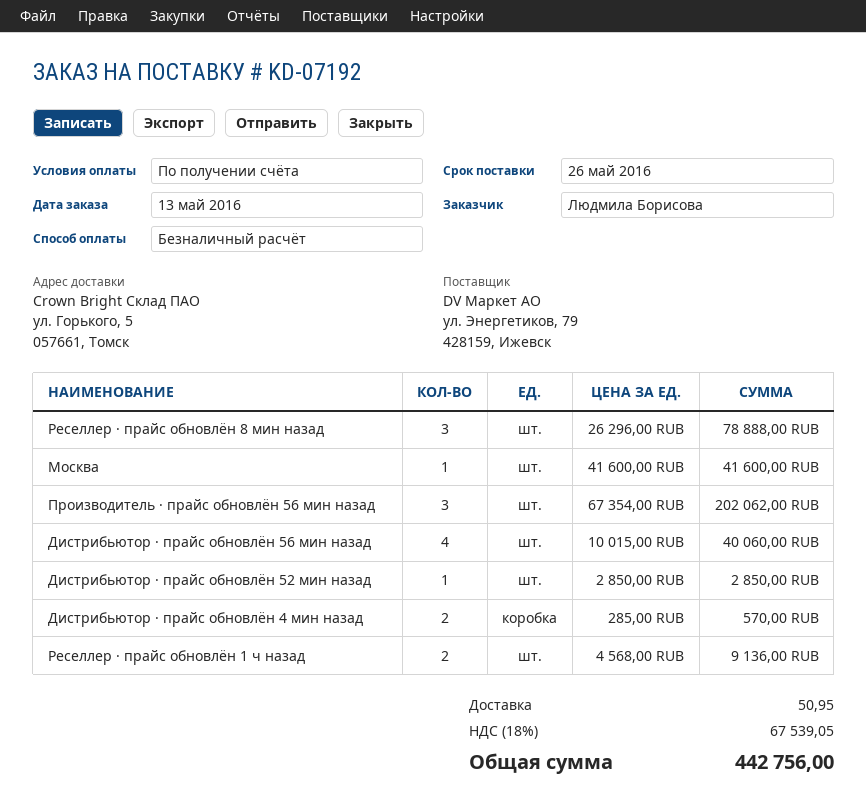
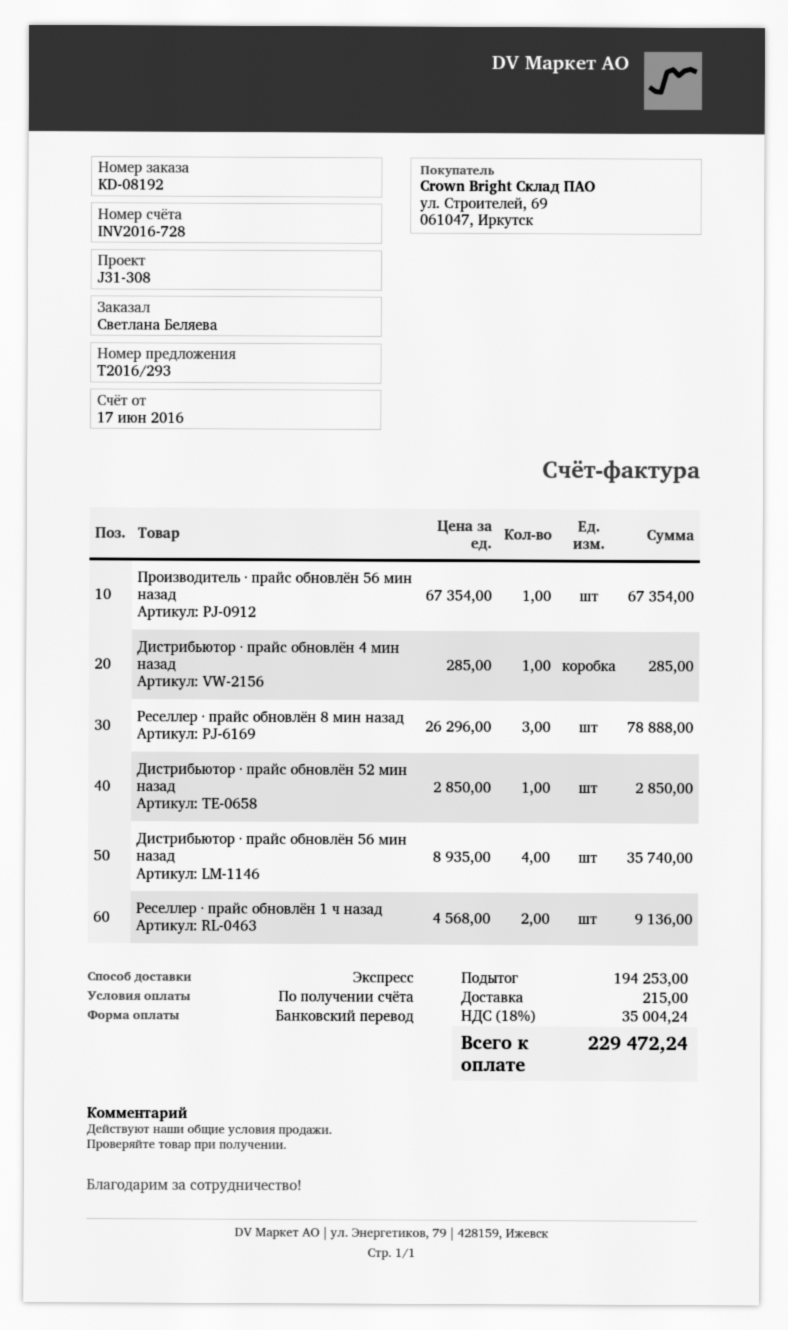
order number: KD-07192 -> KD-08192
ordered by: Людмила Борисова -> Светлана Беляева
Москва: 1 x 41600.00 = 41600.00 -> none
Производитель · прайс обновлён 56 мин назад: 3 x 67354.00 = 202062.00 -> 1 x 67354.00 = 67354.00
Дистрибьютор · прайс обновлён 56 мин назад: 4 x 10015.00 = 40060.00 -> 4 x 8935.00 = 35740.00
Дистрибьютор · прайс обновлён 4 мин назад: 2 x 285.00 = 570.00 -> 1 x 285.00 = 285.00
shipping: 50.95 -> 215.00
tax: 18% = 67539.05 -> 18% = 35004.24
total: 442756.00 -> 229472.24

